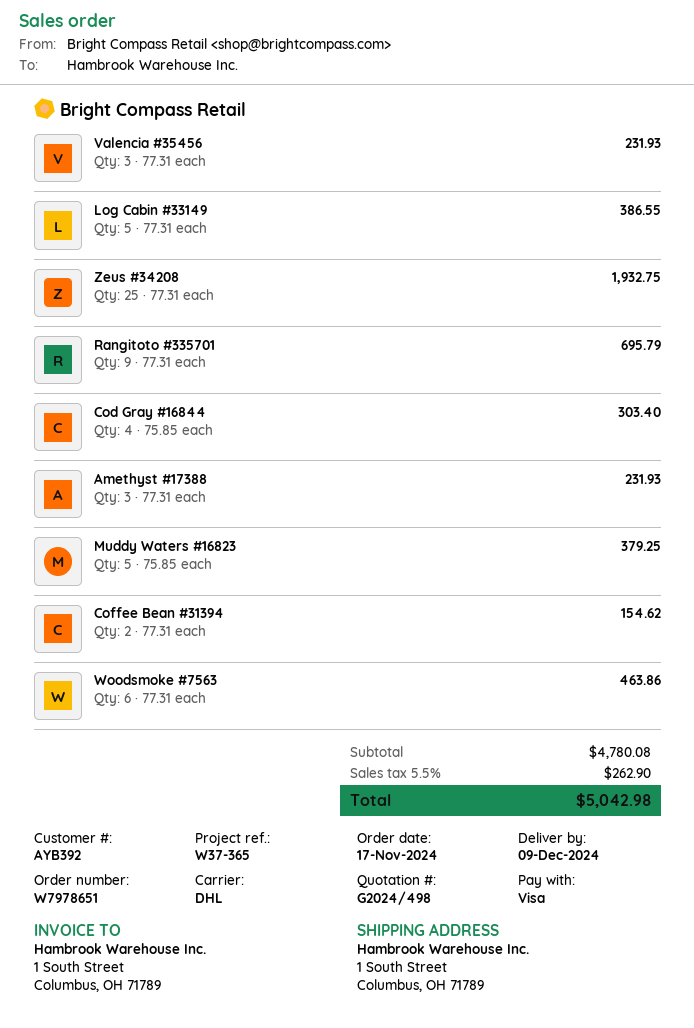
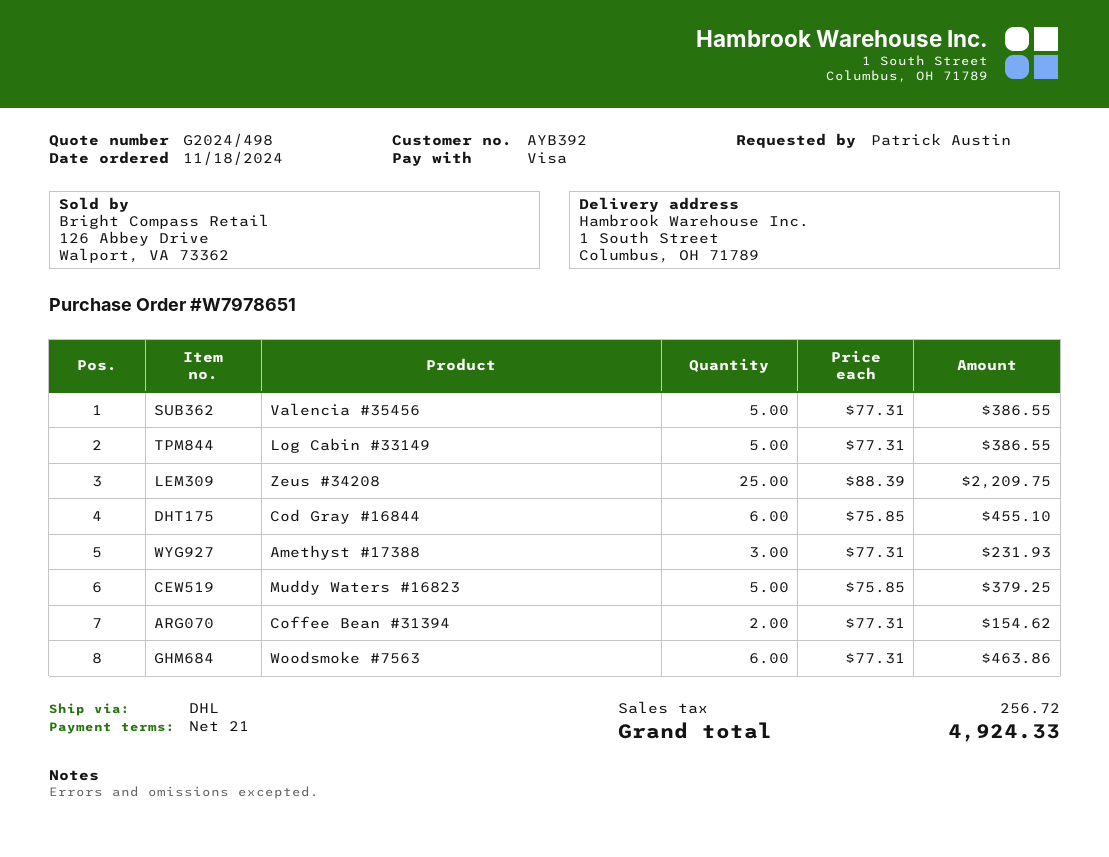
order date: 2024-11-17 -> 2024-11-18
Valencia #35456: 3 x 77.31 = 231.93 -> 5 x 77.31 = 386.55
Zeus #34208: 25 x 77.31 = 1932.75 -> 25 x 88.39 = 2209.75
Rangitoto #335701: 9 x 77.31 = 695.79 -> none
Cod Gray #16844: 4 x 75.85 = 303.40 -> 6 x 75.85 = 455.10
tax: 262.90 -> 256.72
total: 5042.98 -> 4924.33

